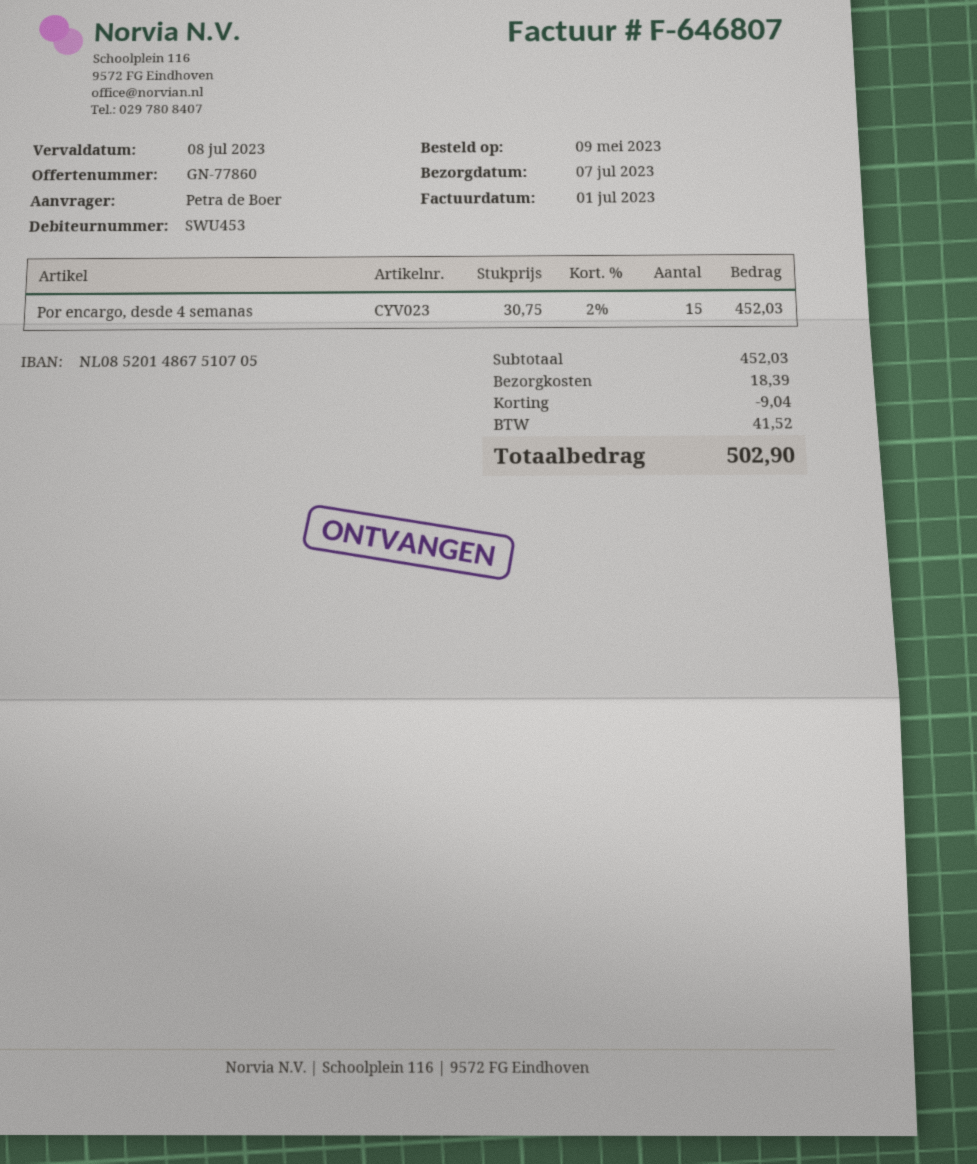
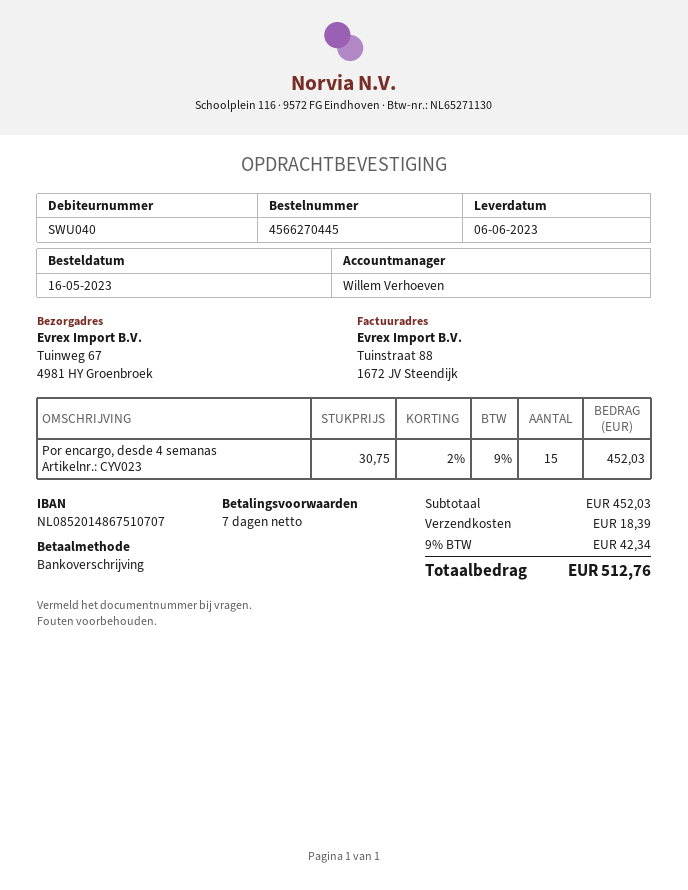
order date: 2023-05-09 -> 2023-05-16
delivery date: 2023-07-07 -> 2023-06-06
customer number: SWU453 -> SWU040
bank account: NL0852014867510705 -> NL0852014867510707
discount: 9.04 -> none
tax: 41.52 -> 42.34
total: 502.90 -> 512.76

